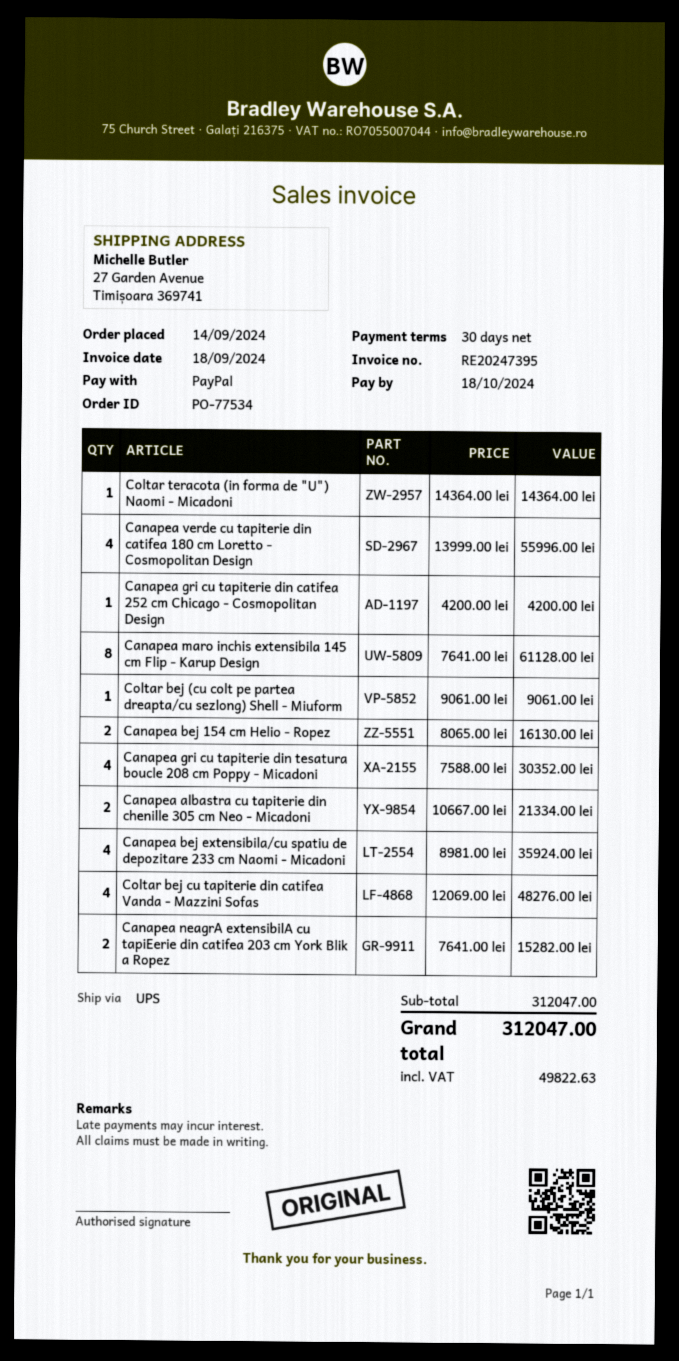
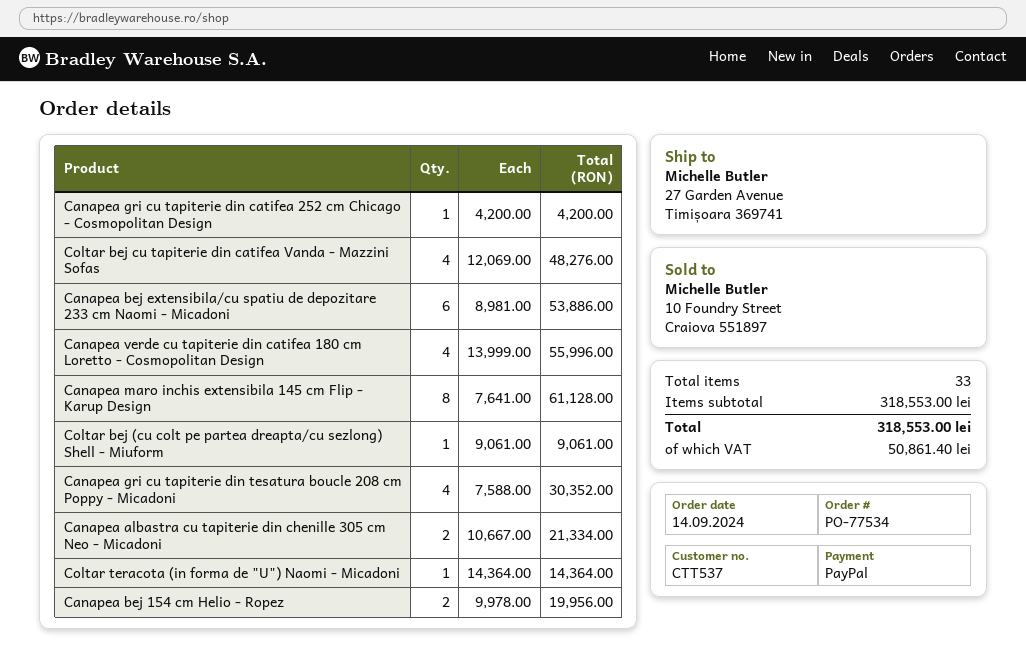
Canapea bej 154 cm Helio - Ropez: 2 x 8065.00 = 16130.00 -> 2 x 9978.00 = 19956.00
Canapea bej extensibila/cu spatiu de depozitare 233 cm Naomi - Micadoni: 4 x 8981.00 = 35924.00 -> 6 x 8981.00 = 53886.00
Canapea neagrA extensibilA cu tapiEerie din catifea 203 cm York Blik a Ropez: 2 x 7641.00 = 15282.00 -> none
subtotal: 312047.00 -> 318553.00
tax: 49822.63 -> 50861.40
total: 312047.00 -> 318553.00

